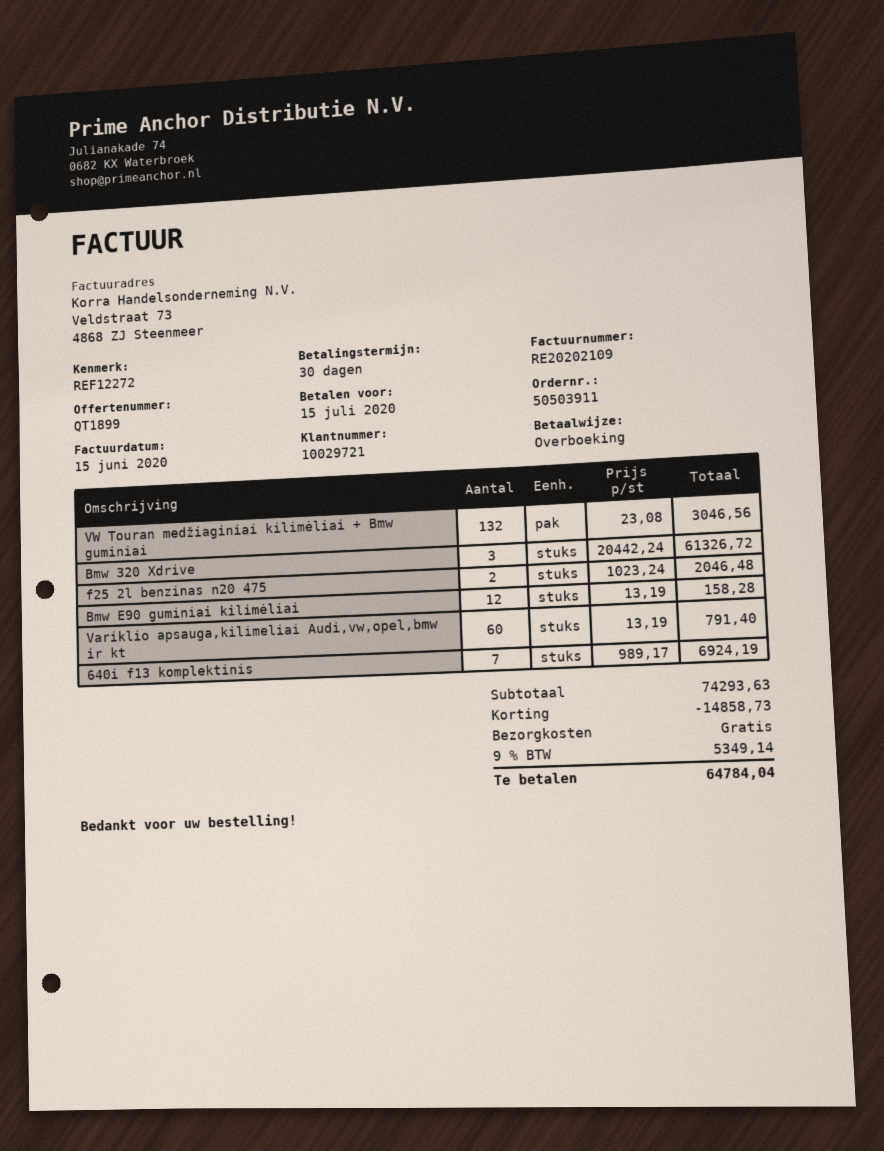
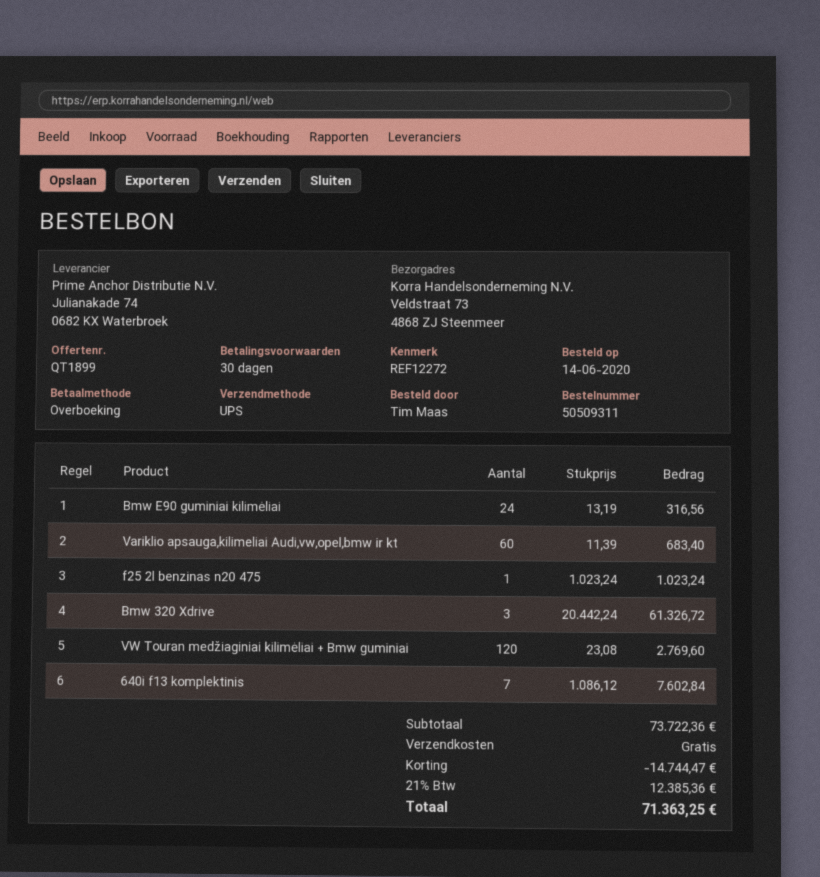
order number: 50503911 -> 50509311
VW Touran medžiaginiai kilimėliai + Bmw guminiai: 132 x 23.08 = 3046.56 -> 120 x 23.08 = 2769.60
f25 2l benzinas n20 475: 2 x 1023.24 = 2046.48 -> 1 x 1023.24 = 1023.24
Bmw E90 guminiai kilimėliai: 12 x 13.19 = 158.28 -> 24 x 13.19 = 316.56
Variklio apsauga,kilimeliai Audi,vw,opel,bmw ir kt: 60 x 13.19 = 791.40 -> 60 x 11.39 = 683.40
640i f13 komplektinis: 7 x 989.17 = 6924.19 -> 7 x 1086.12 = 7602.84
subtotal: 74293.63 -> 73722.36
discount: 14858.73 -> 14744.47
tax: 9% = 5349.14 -> 21% = 12385.36
total: 64784.04 -> 71363.25

